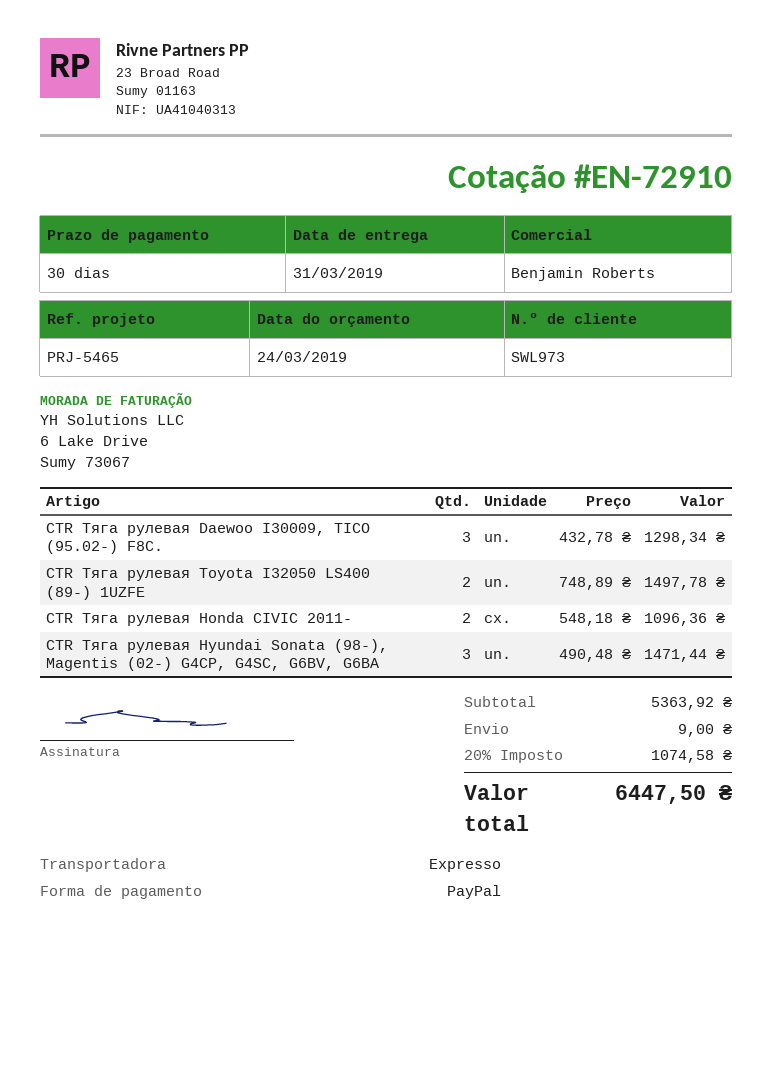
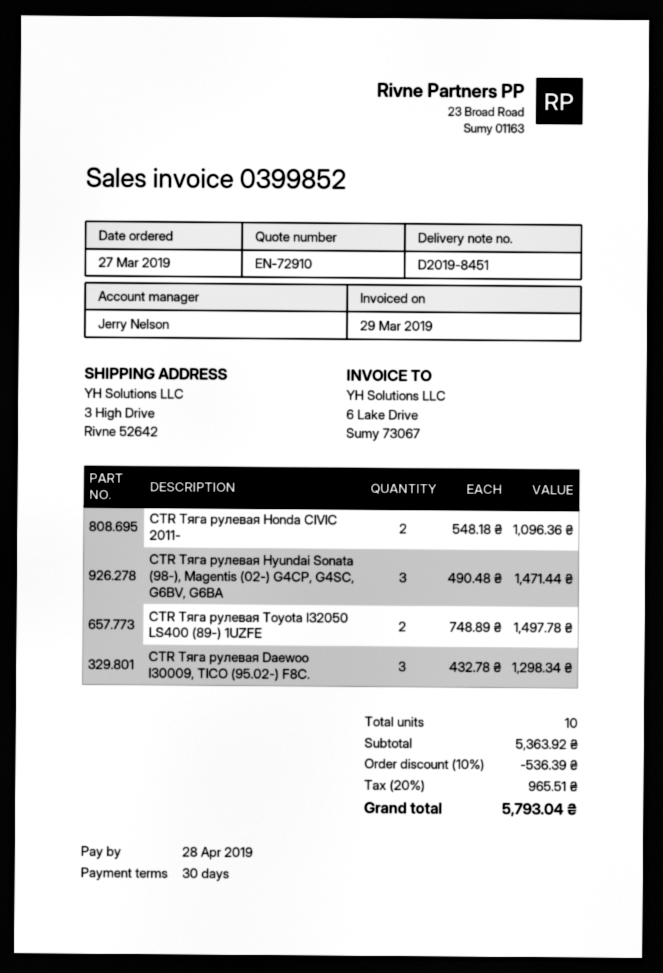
sales rep: Benjamin Roberts -> Jerry Nelson
discount: none -> 10% = 536.39
shipping: 9.00 -> none
tax: 20% = 1074.58 -> 20% = 965.51
total: 6447.50 -> 5793.04

